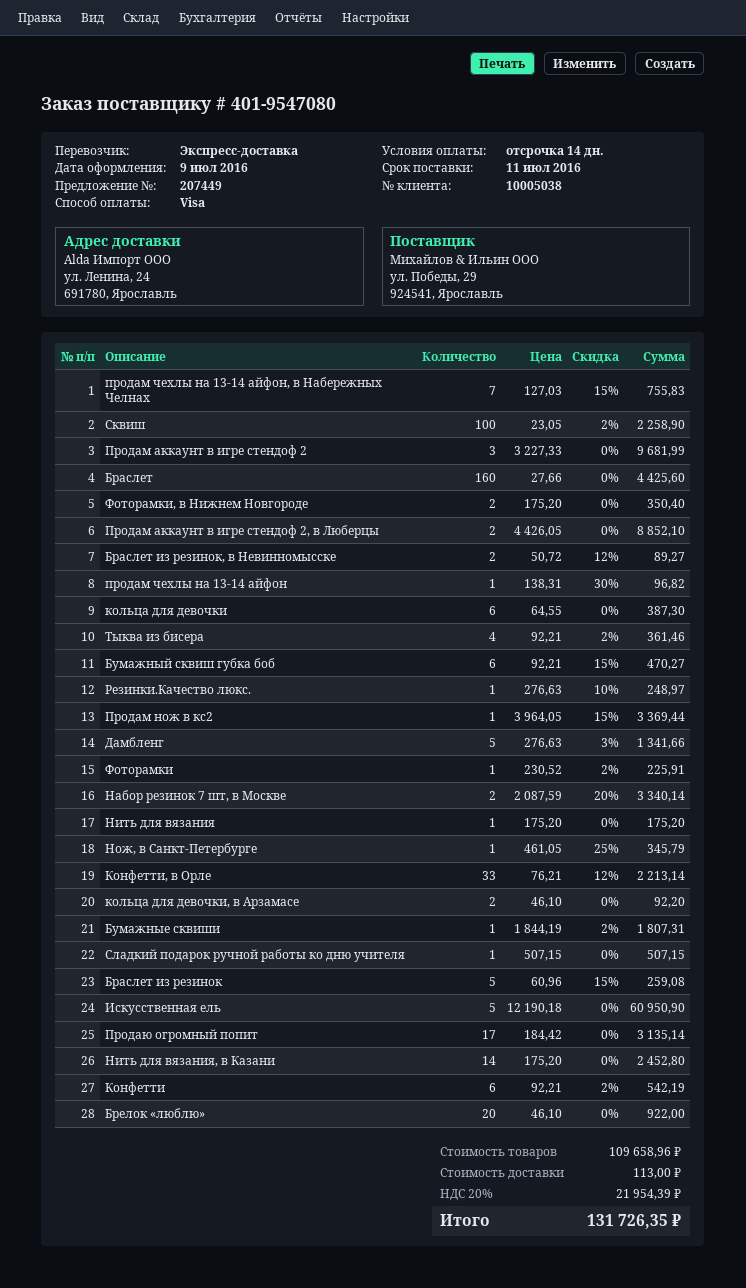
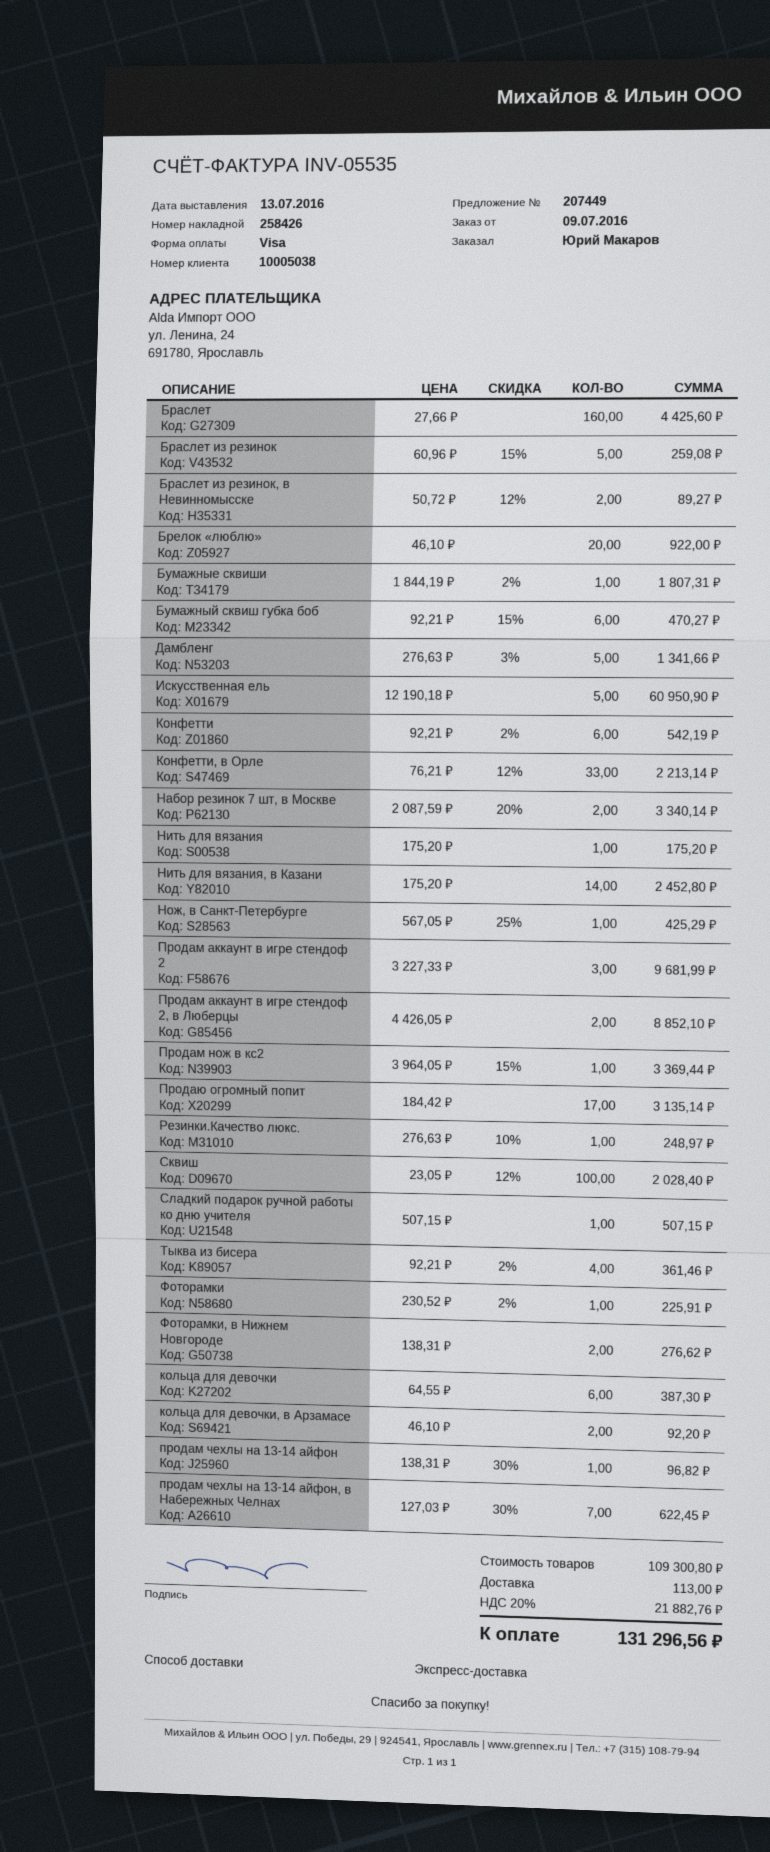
продам чехлы на 13-14 айфон, в Набережных Челнах: 7 x 127.03 - 15% = 755.83 -> 7 x 127.03 - 30% = 622.45
Сквиш: 100 x 23.05 - 2% = 2258.90 -> 100 x 23.05 - 12% = 2028.40
Фоторамки, в Нижнем Новгороде: 2 x 175.20 = 350.40 -> 2 x 138.31 = 276.62
Нож, в Санкт-Петербурге: 1 x 461.05 - 25% = 345.79 -> 1 x 567.05 - 25% = 425.29
subtotal: 109658.96 -> 109300.80
tax: 20% = 21954.39 -> 20% = 21882.76
total: 131726.35 -> 131296.56

